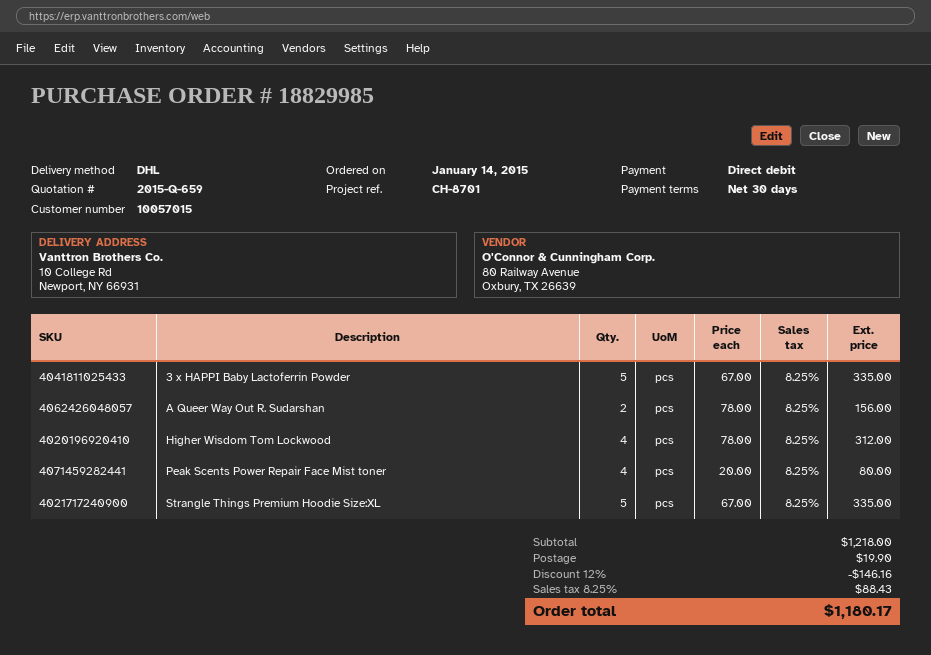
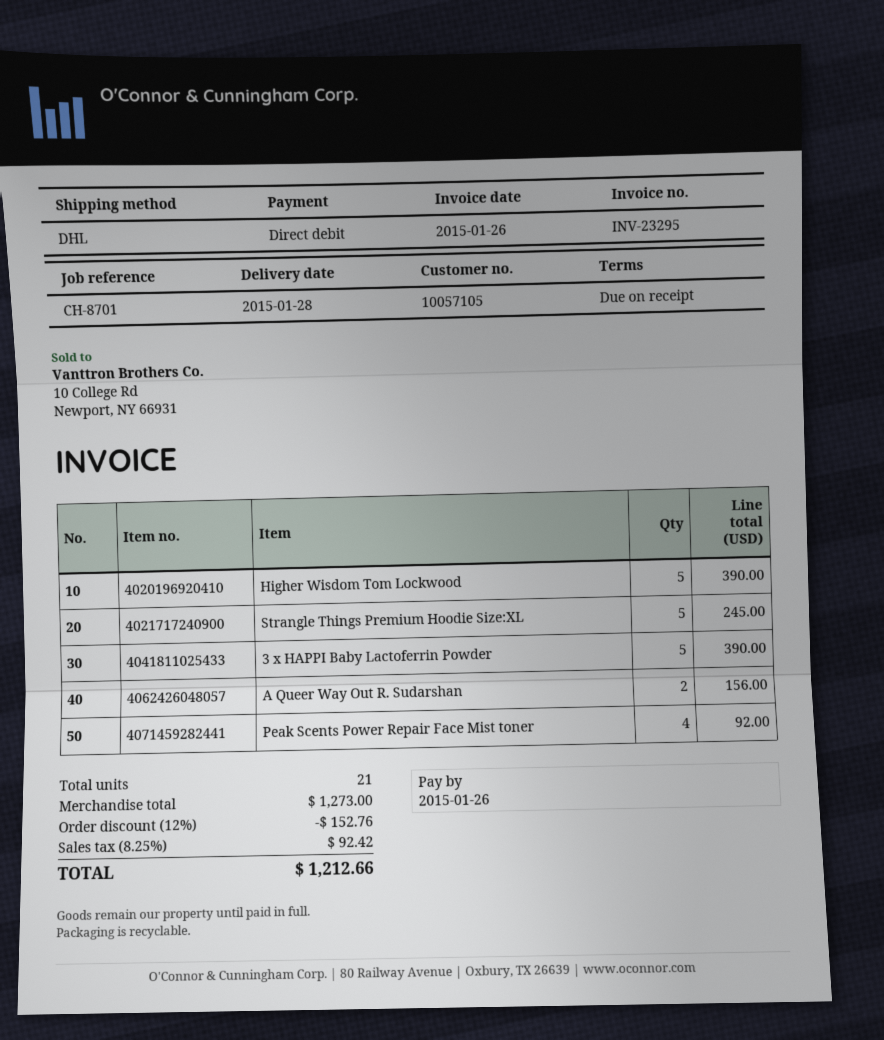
payment terms: 30 days -> on receipt
customer number: 10057015 -> 10057105
3 x HAPPI Baby Lactoferrin Powder: 5 for 335.00 -> 5 for 390.00
Higher Wisdom Tom Lockwood: 4 for 312.00 -> 5 for 390.00
Peak Scents Power Repair Face Mist toner: 4 for 80.00 -> 4 for 92.00
Strangle Things Premium Hoodie Size:XL: 5 for 335.00 -> 5 for 245.00
subtotal: 1218.00 -> 1273.00
discount: 12% = 146.16 -> 12% = 152.76
shipping: 19.90 -> none
tax: 8.25% = 88.43 -> 8.25% = 92.42
total: 1180.17 -> 1212.66

